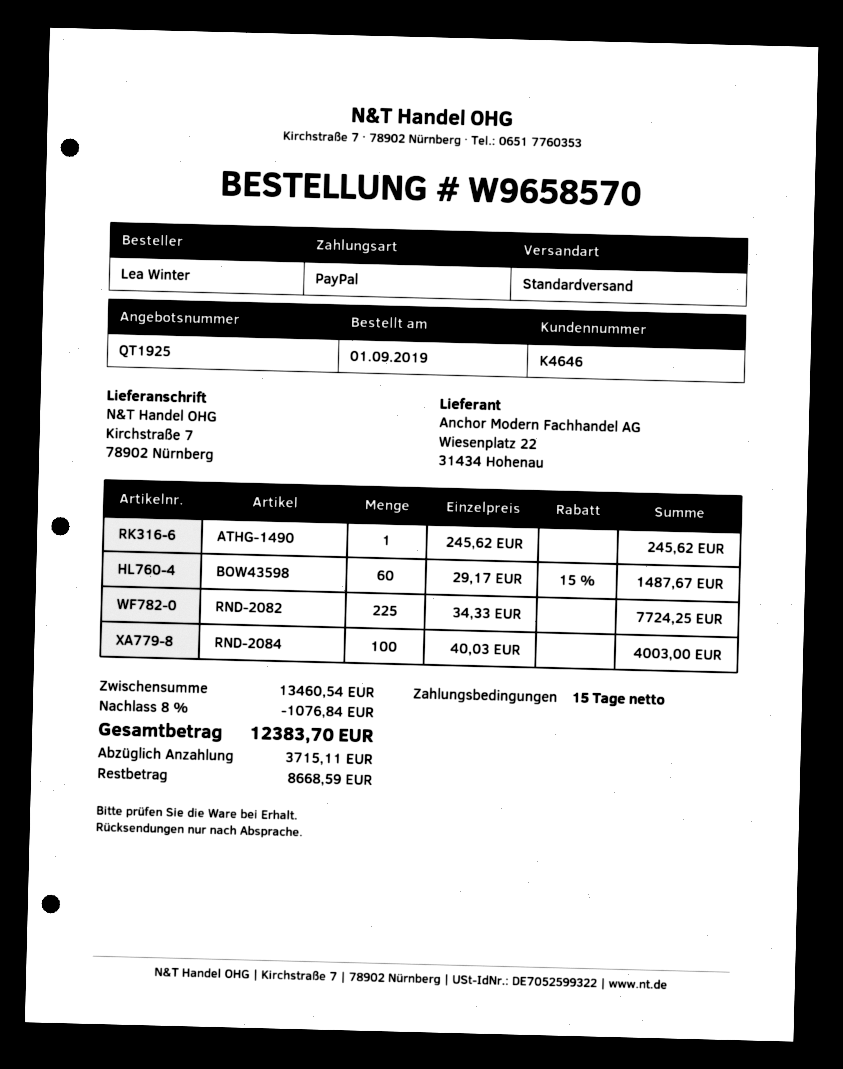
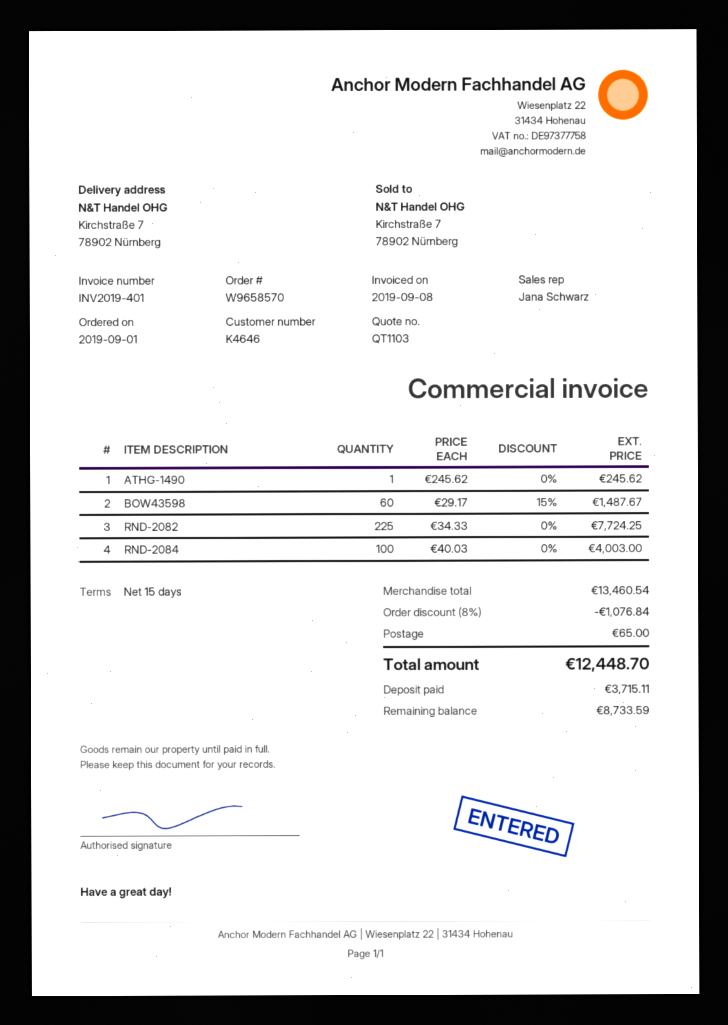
quote number: QT1925 -> QT1103
shipping: none -> 65.00
total: 12383.70 -> 12448.70
balance: 8668.59 -> 8733.59

